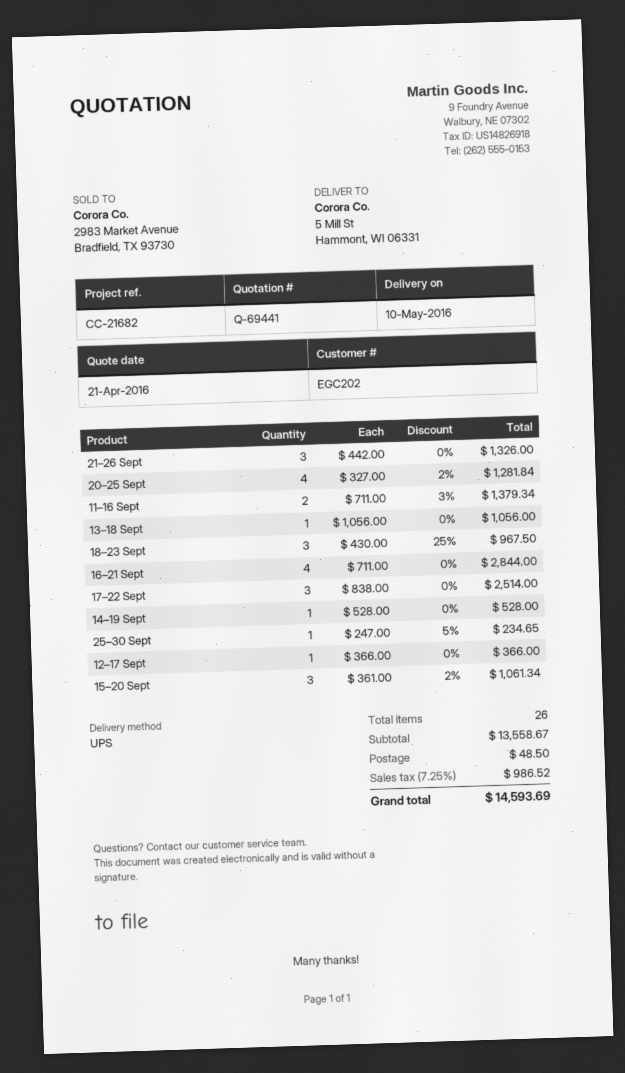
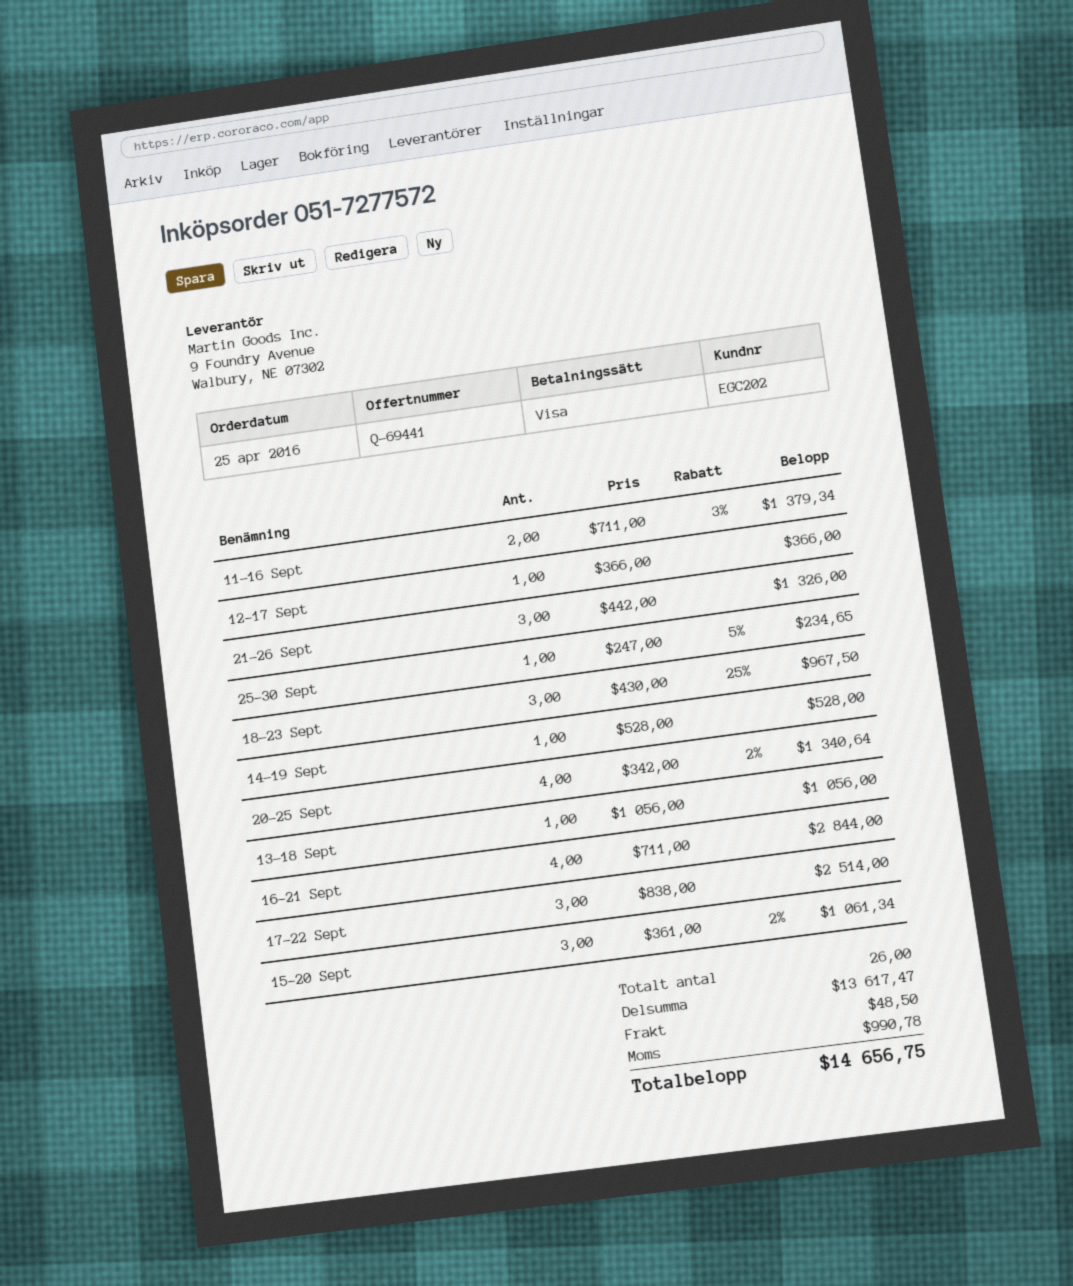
20–25 Sept: 4 x 327.00 - 2% = 1281.84 -> 4 x 342.00 - 2% = 1340.64
subtotal: 13558.67 -> 13617.47
tax: 986.52 -> 990.78
total: 14593.69 -> 14656.75

